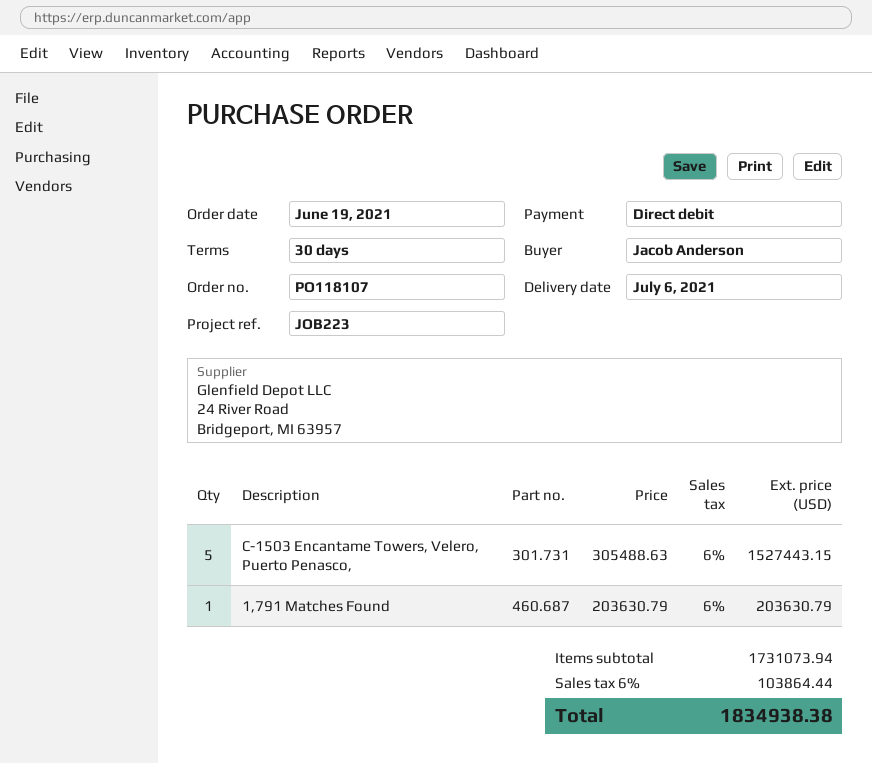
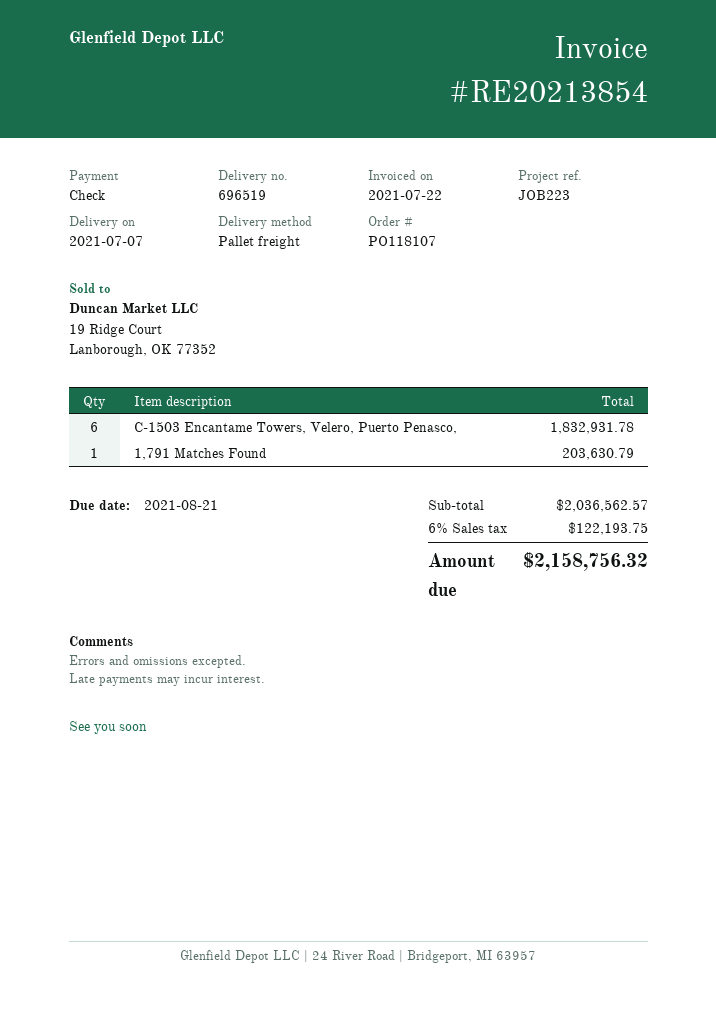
delivery date: 2021-07-06 -> 2021-07-07
payment method: direct debit -> cheque
C-1503 Encantame Towers, Velero, Puerto Penasco,: 5 for 1527443.15 -> 6 for 1832931.78
subtotal: 1731073.94 -> 2036562.57
tax: 6% = 103864.44 -> 6% = 122193.75
total: 1834938.38 -> 2158756.32

